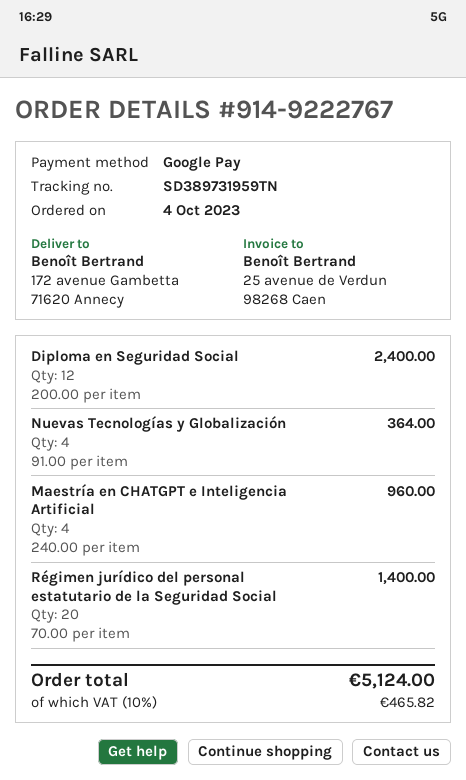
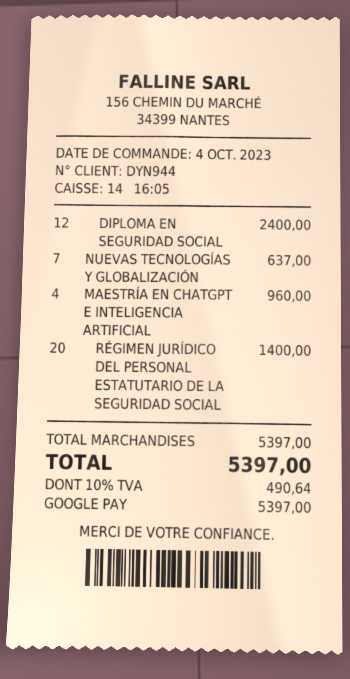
Nuevas Tecnologías y Globalización: 4 for 364.00 -> 7 for 637.00
tax: 10% = 465.82 -> 10% = 490.64
total: 5124.00 -> 5397.00

